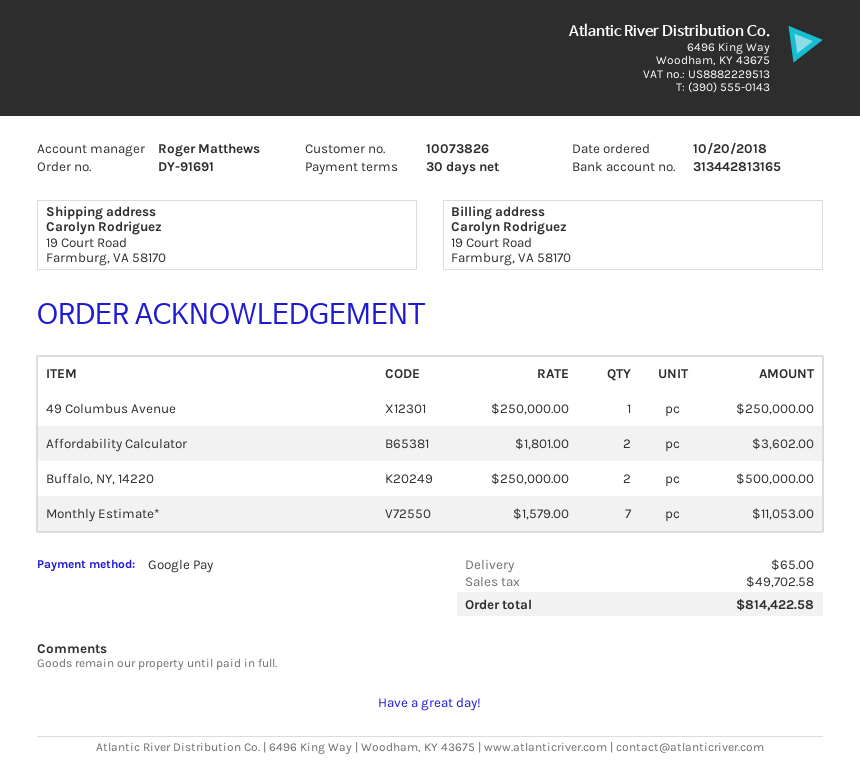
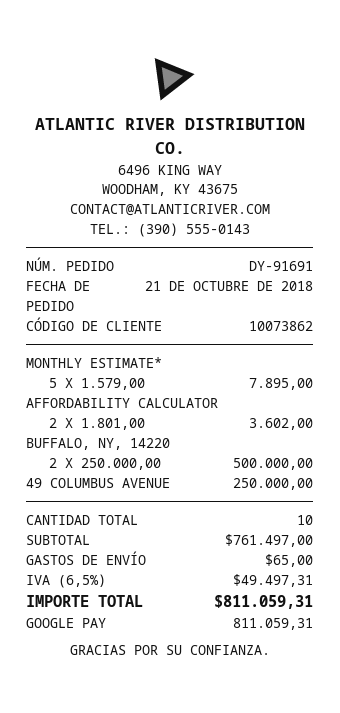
order date: 2018-10-20 -> 2018-10-21
customer number: 10073826 -> 10073862
Monthly Estimate*: 7 x 1579.00 = 11053.00 -> 5 x 1579.00 = 7895.00
tax: 49702.58 -> 49497.31
total: 814422.58 -> 811059.31

